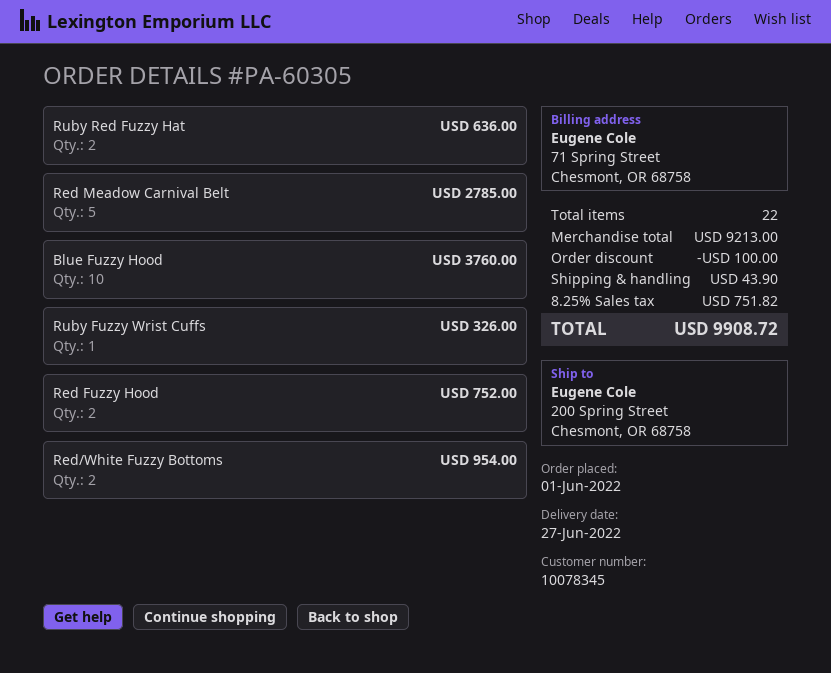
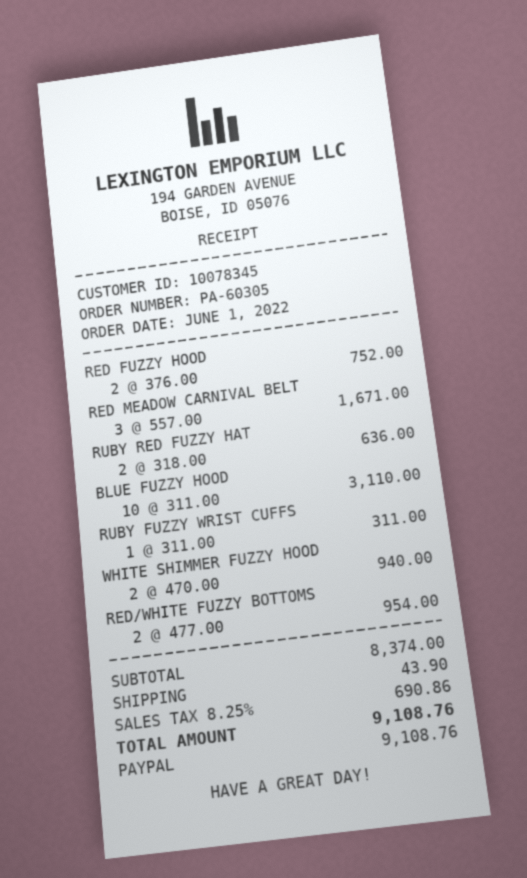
Red Meadow Carnival Belt: 5 for 2785.00 -> 3 for 1671.00
Blue Fuzzy Hood: 10 for 3760.00 -> 10 for 3110.00
Ruby Fuzzy Wrist Cuffs: 1 for 326.00 -> 1 for 311.00
WHITE SHIMMER FUZZY HOOD: none -> 2 for 940.00
subtotal: 9213.00 -> 8374.00
discount: 100.00 -> none
tax: 8.25% = 751.82 -> 8.25% = 690.86
total: 9908.72 -> 9108.76

